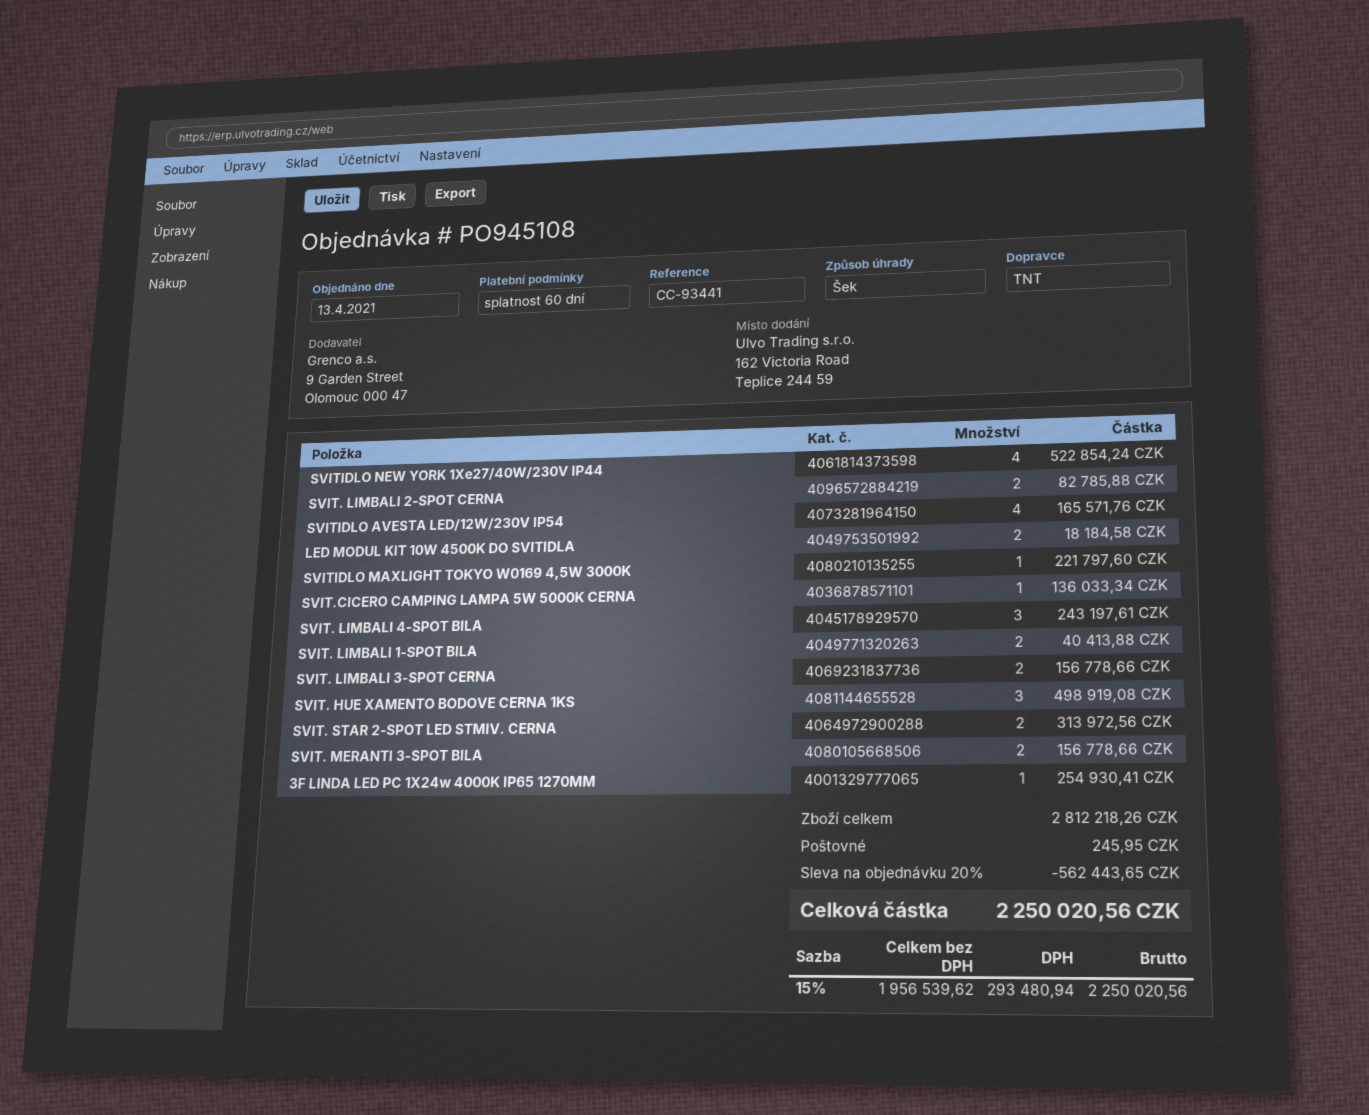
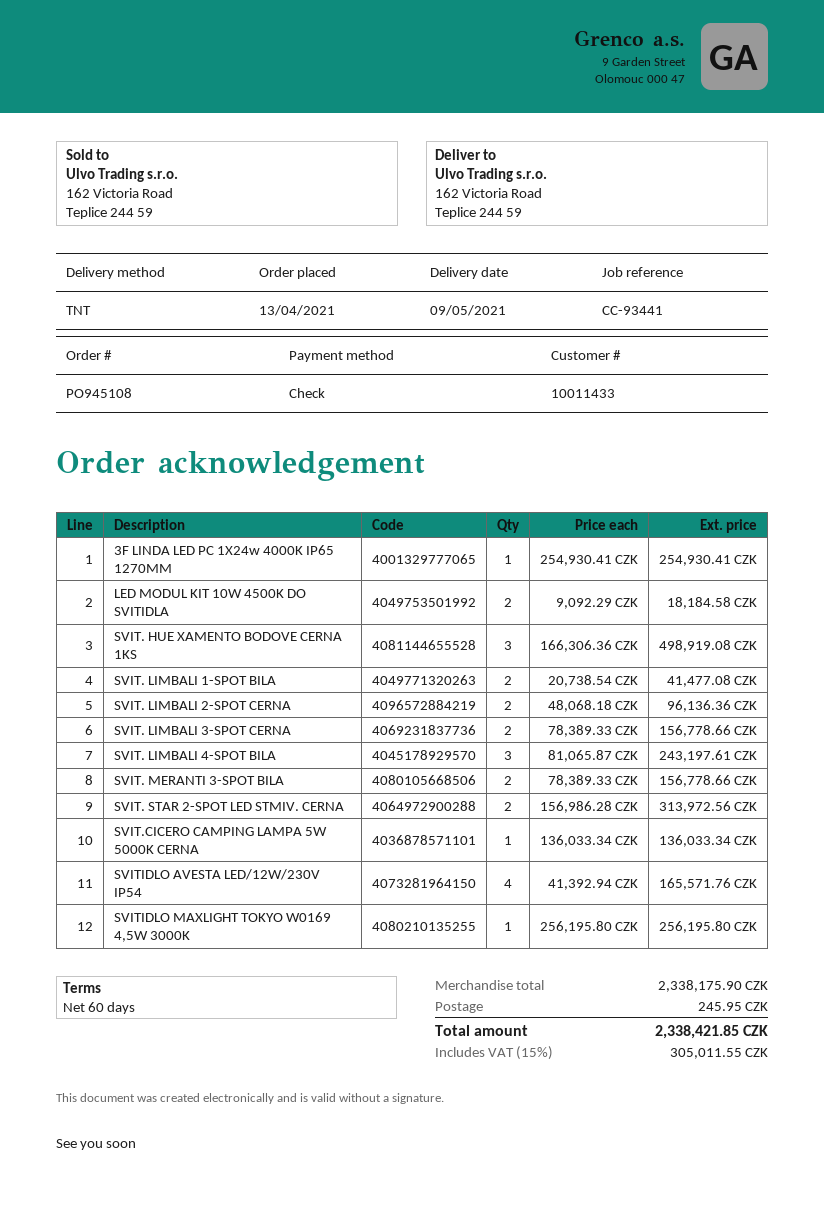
SVITIDLO NEW YORK 1Xe27/40W/230V IP44: 4 for 522854.24 -> none
SVIT. LIMBALI 2-SPOT CERNA: 2 for 82785.88 -> 2 for 96136.36
SVITIDLO MAXLIGHT TOKYO W0169 4,5W 3000K: 1 for 221797.60 -> 1 for 256195.80
SVIT. LIMBALI 1-SPOT BILA: 2 for 40413.88 -> 2 for 41477.08
subtotal: 2812218.26 -> 2338175.90
discount: 20% = 562443.65 -> none
tax: 15% = 293480.94 -> 15% = 305011.55
total: 2250020.56 -> 2338421.85

